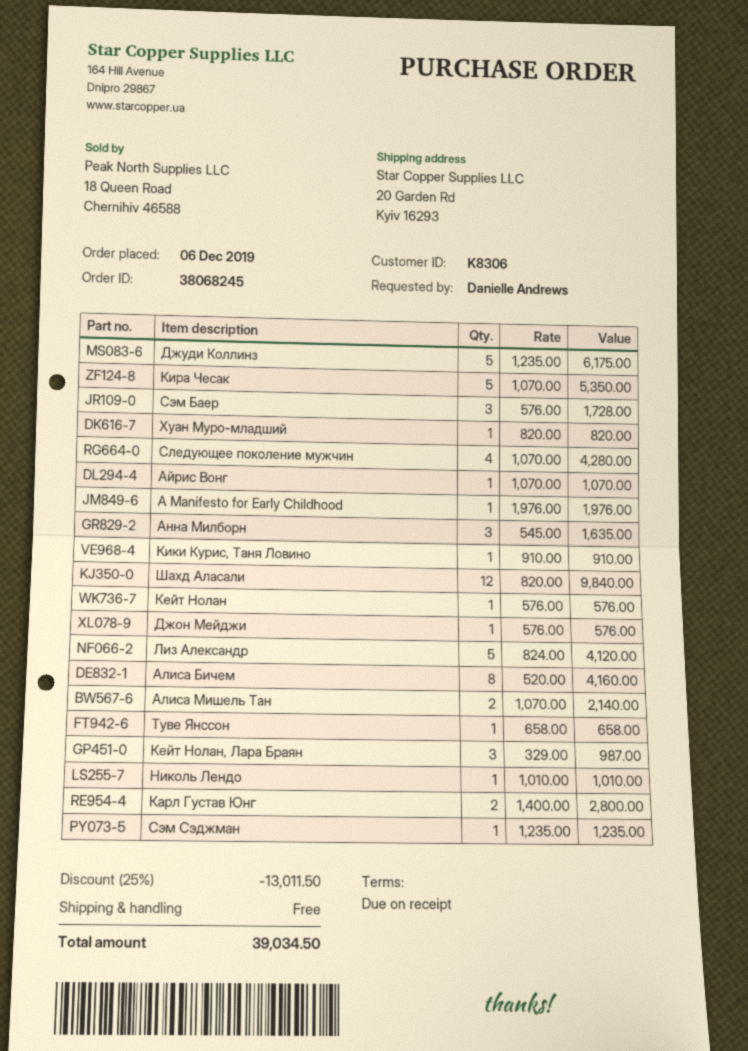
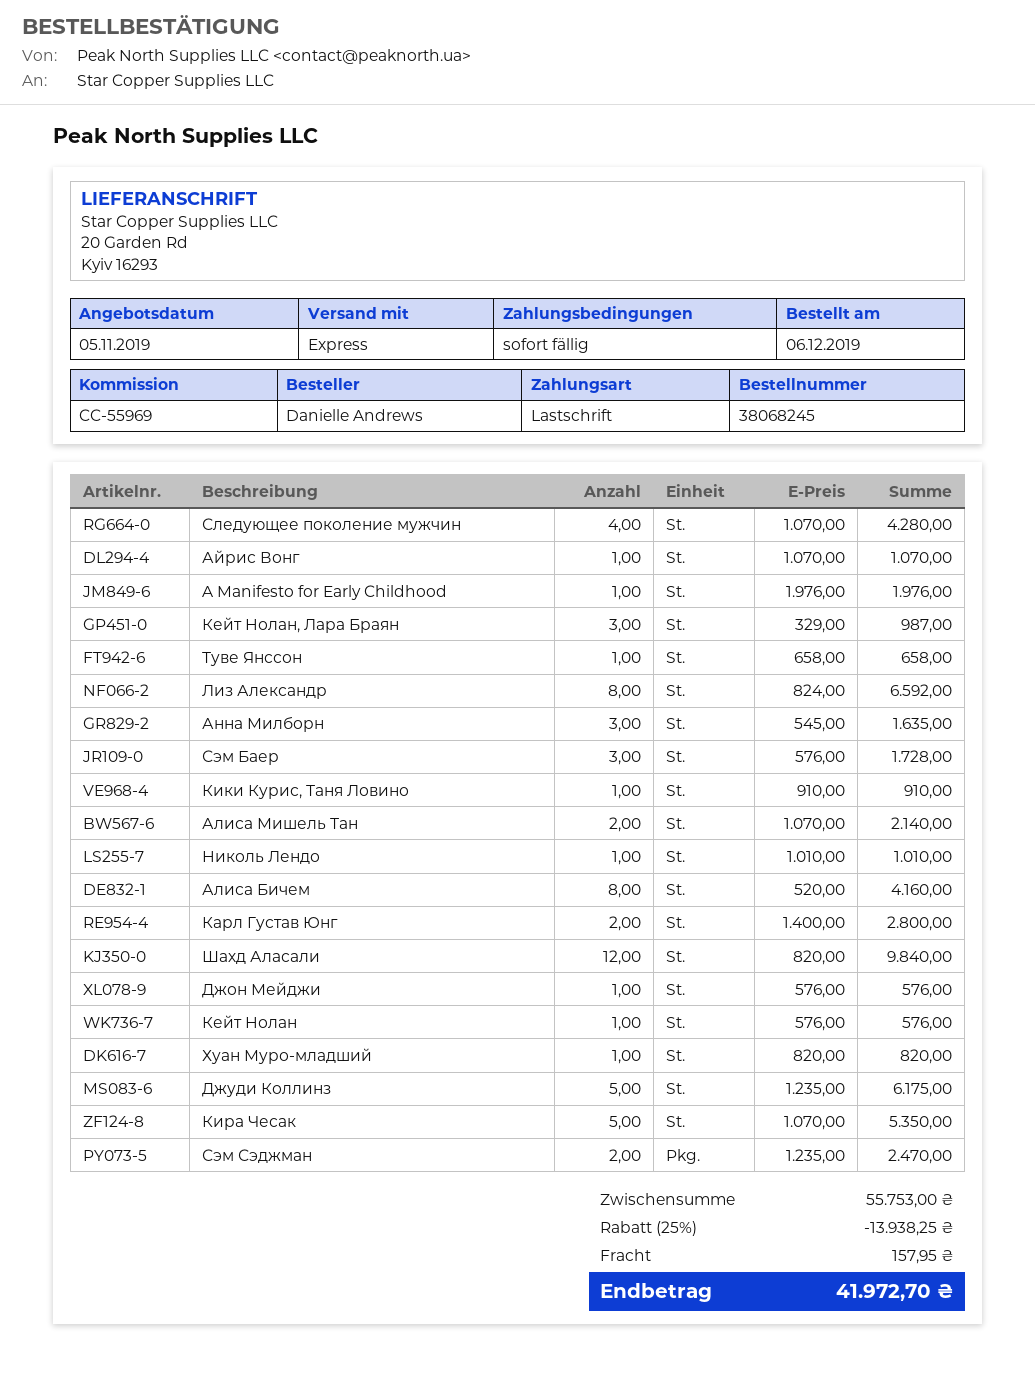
Лиз Александр: 5 x 824.00 = 4120.00 -> 8 x 824.00 = 6592.00
Сэм Сэджман: 1 x 1235.00 = 1235.00 -> 2 x 1235.00 = 2470.00
discount: 25% = 13011.50 -> 25% = 13938.25
shipping: 0.00 -> 157.95
total: 39034.50 -> 41972.70

